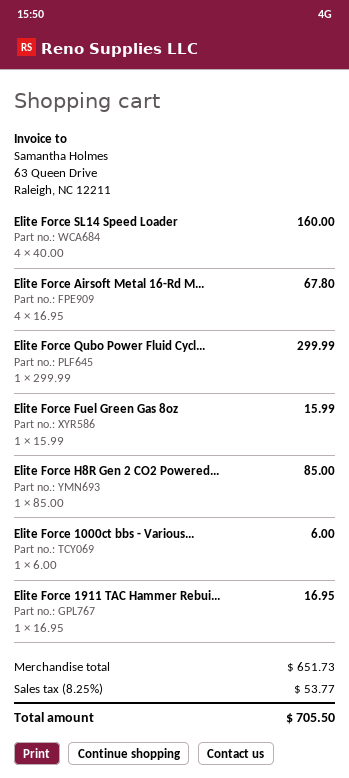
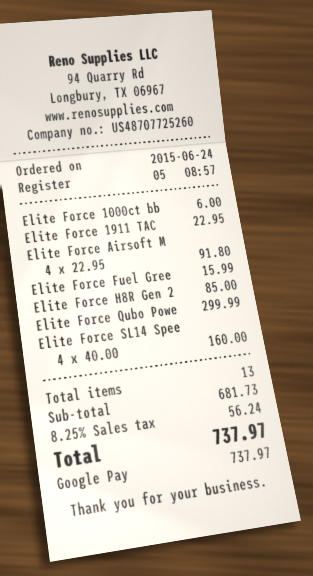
Elite Force Airsoft Metal 16-Rd M...: 4 x 16.95 = 67.80 -> 4 x 22.95 = 91.80
Elite Force 1911 TAC Hammer Rebui...: 1 x 16.95 = 16.95 -> 1 x 22.95 = 22.95
subtotal: 651.73 -> 681.73
tax: 8.25% = 53.77 -> 8.25% = 56.24
total: 705.50 -> 737.97

